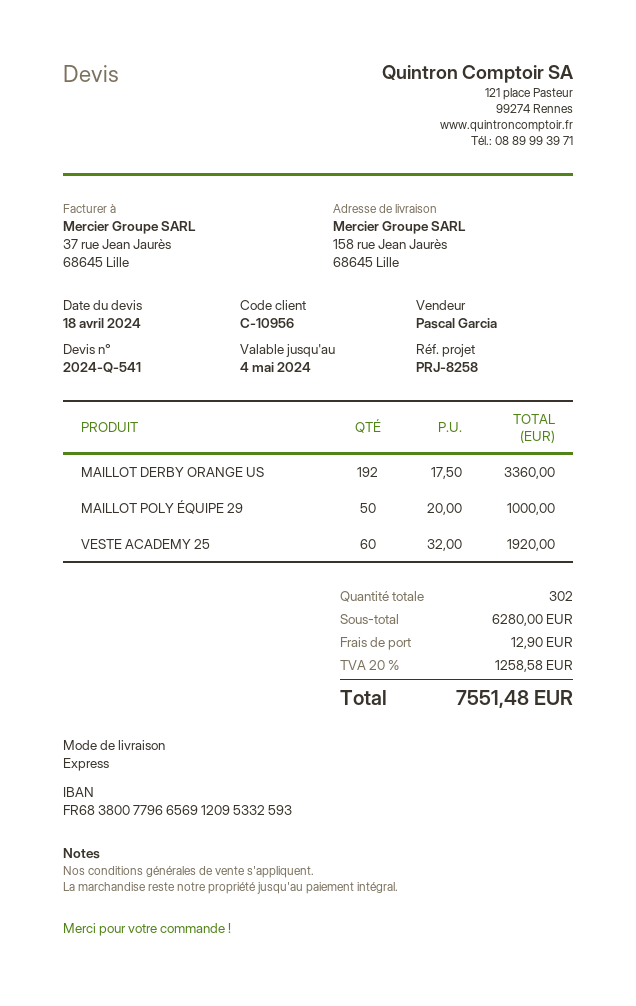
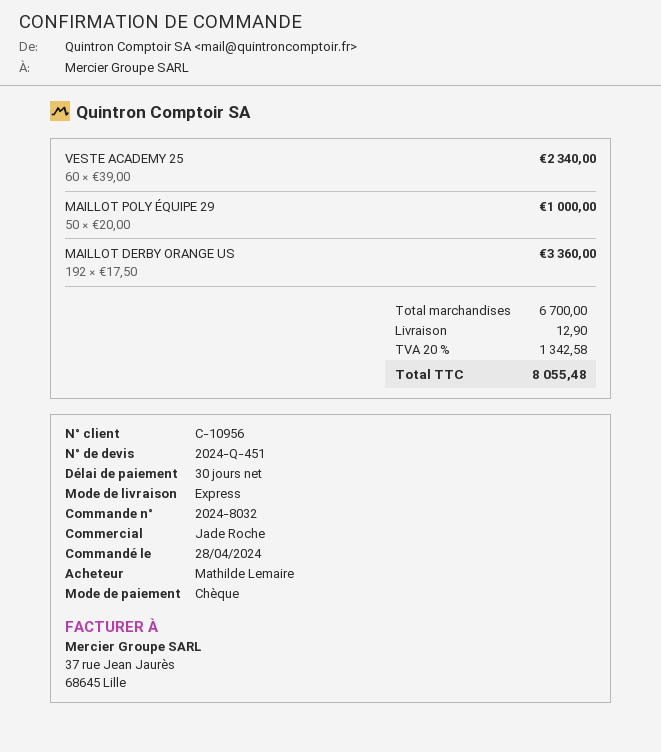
quote number: 2024-Q-541 -> 2024-Q-451
sales rep: Pascal Garcia -> Jade Roche
VESTE ACADEMY 25: 60 x 32.00 = 1920.00 -> 60 x 39.00 = 2340.00
subtotal: 6280.00 -> 6700.00
tax: 20% = 1258.58 -> 20% = 1342.58
total: 7551.48 -> 8055.48

